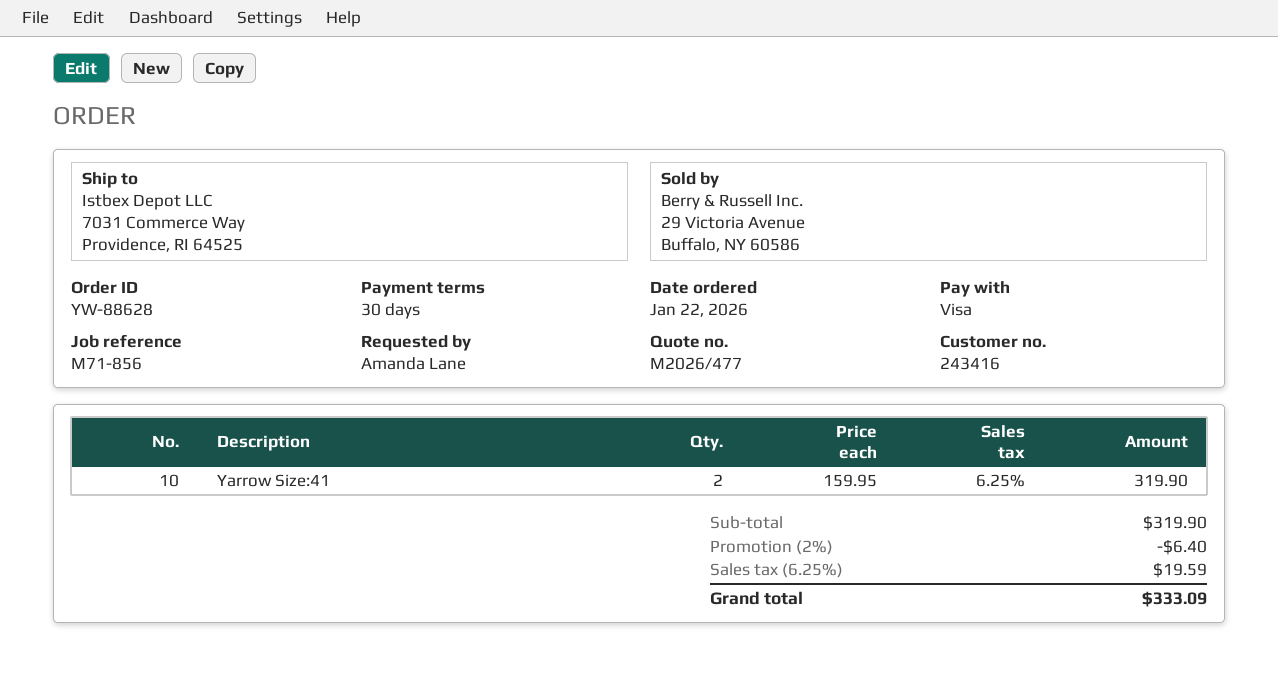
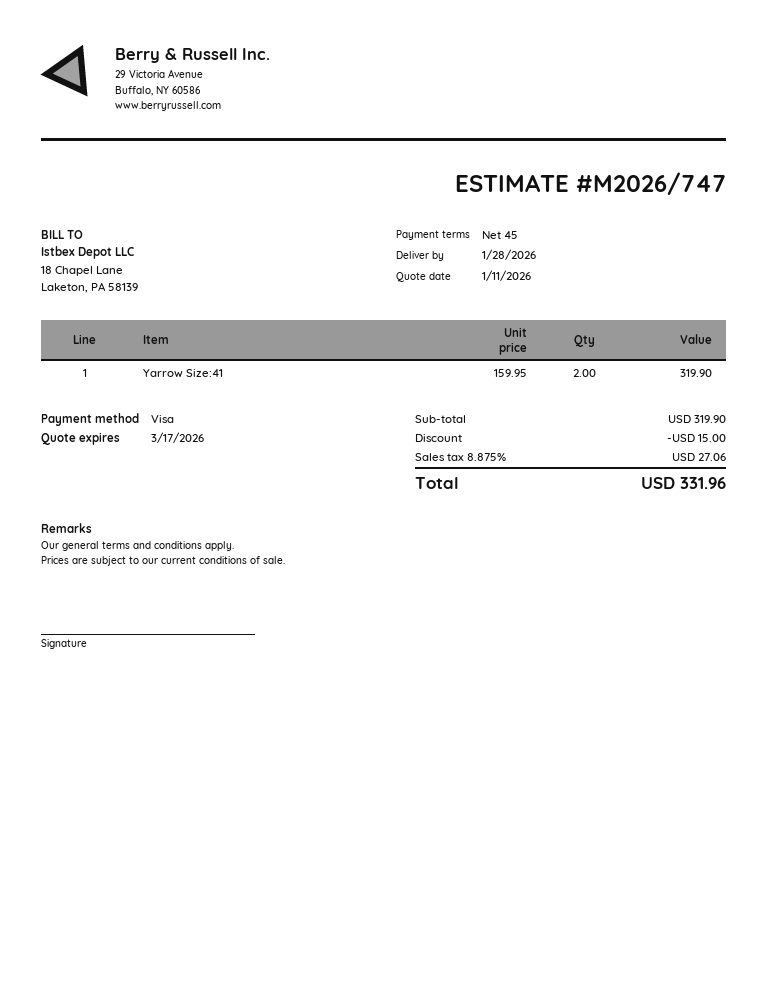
quote number: M2026/477 -> M2026/747
payment terms: 30 days -> 45 days
discount: 6.40 -> 15.00
tax: 6.25% = 19.59 -> 8.875% = 27.06
total: 333.09 -> 331.96

